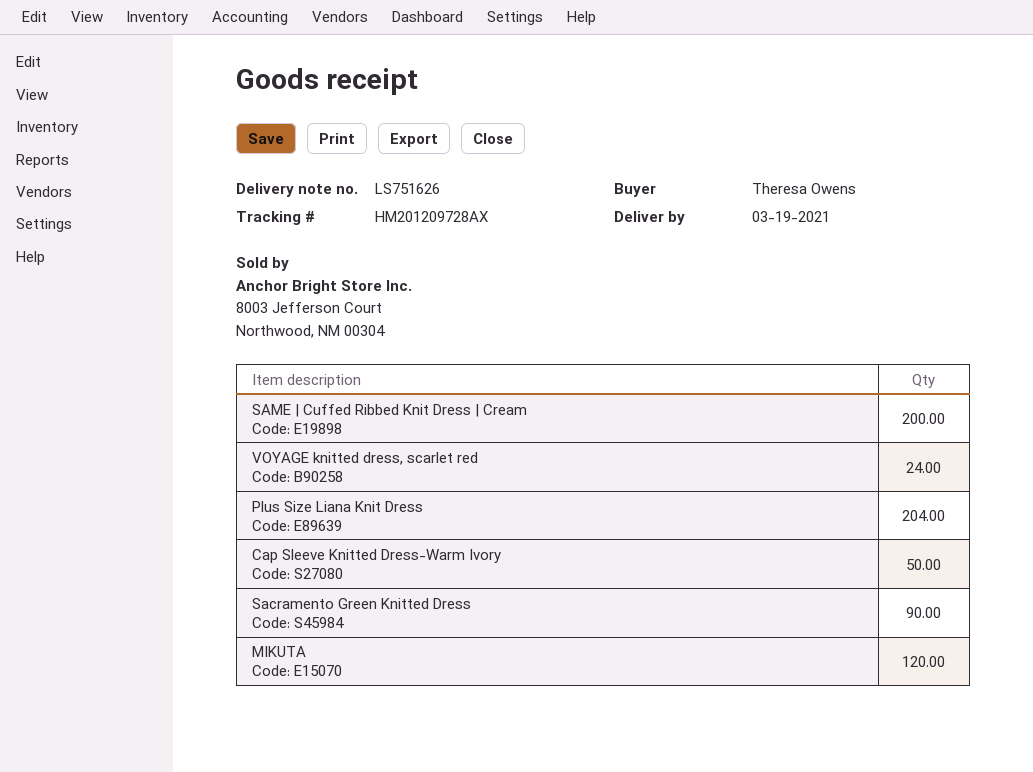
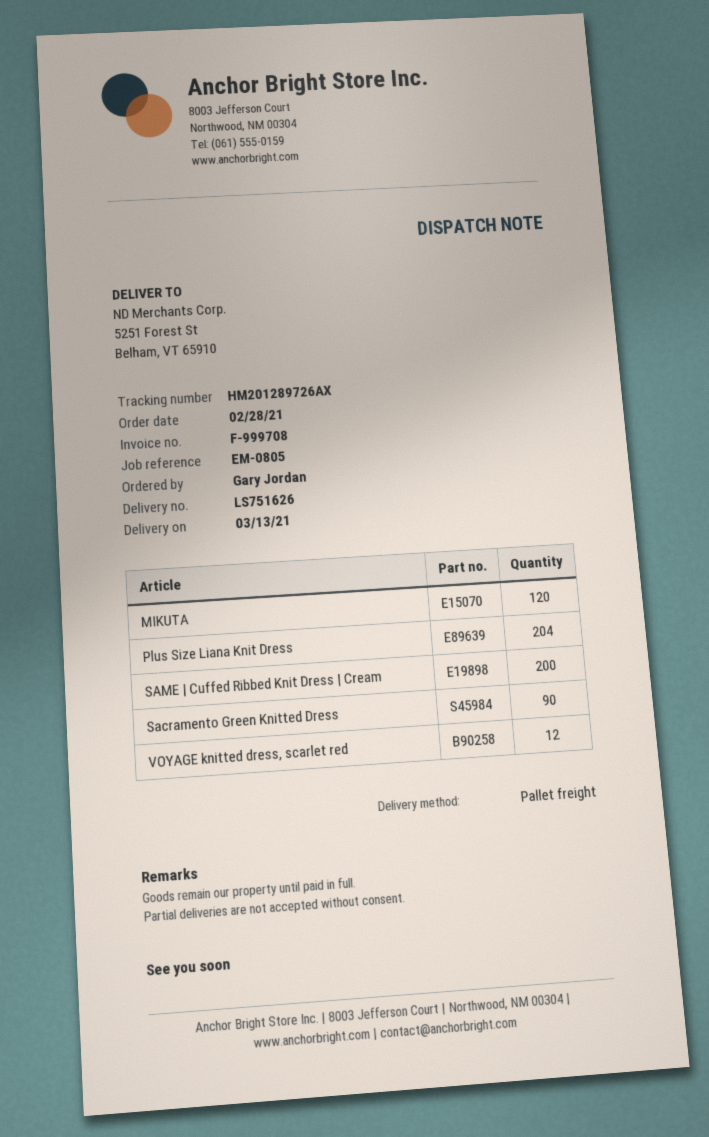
delivery date: 2021-03-19 -> 2021-03-13
ordered by: Theresa Owens -> Gary Jordan
tracking number: HM201209728AX -> HM201289726AX
VOYAGE knitted dress, scarlet red: 24 -> 12
Cap Sleeve Knitted Dress-Warm Ivory: 50 -> none

